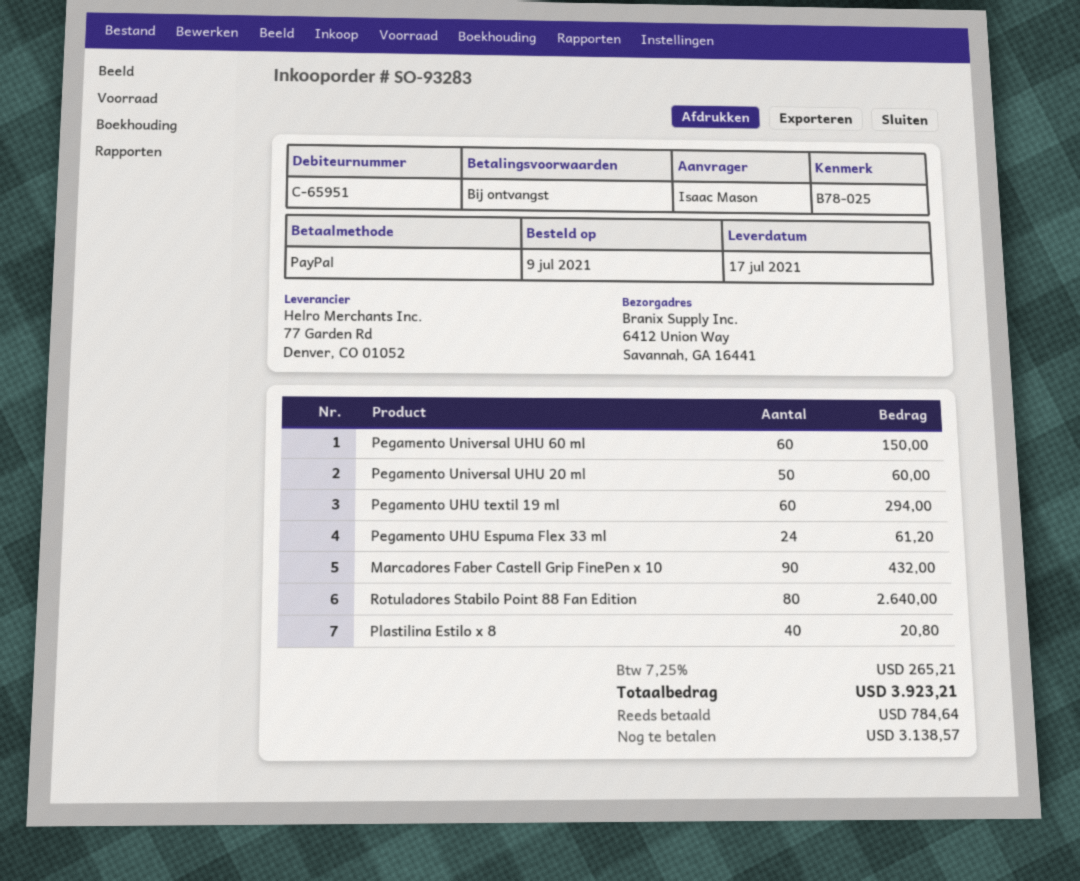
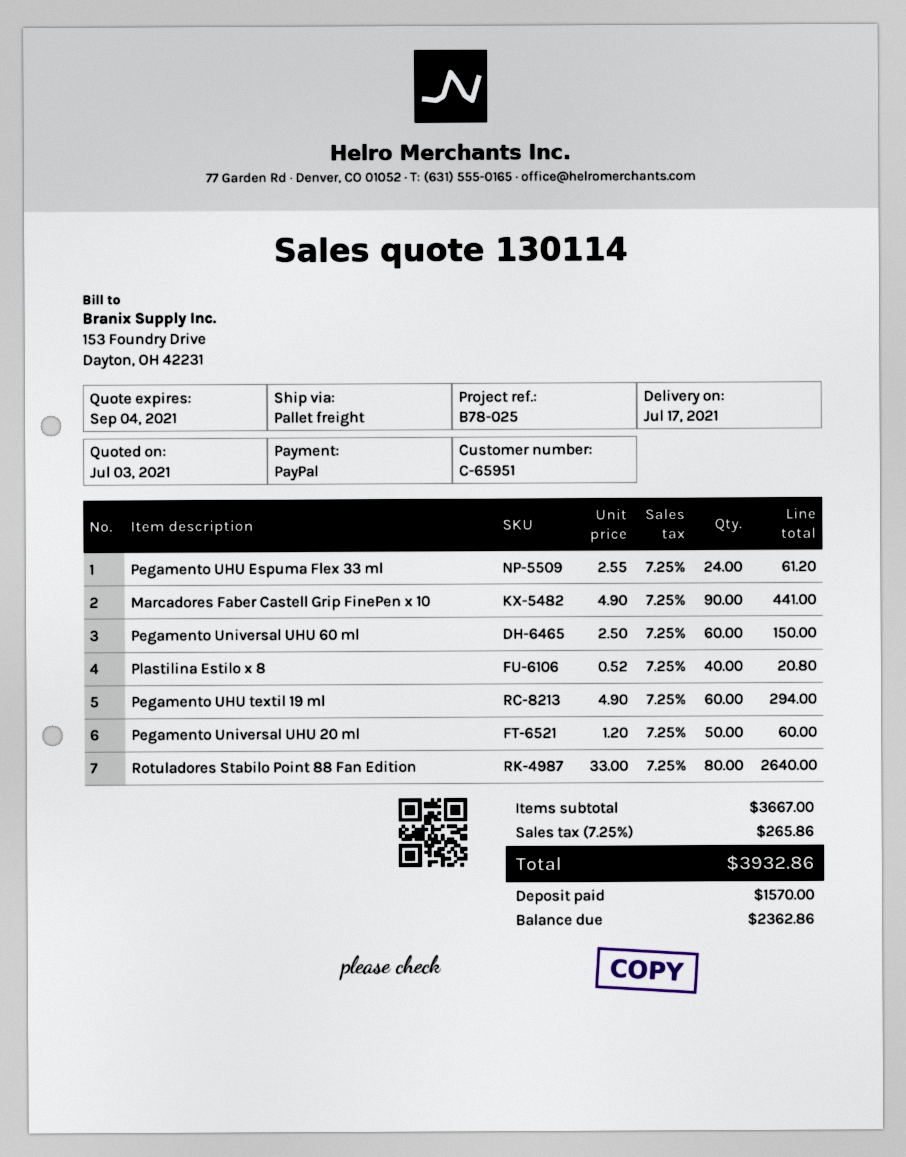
Marcadores Faber Castell Grip FinePen x 10: 90 for 432.00 -> 90 for 441.00
tax: 7.25% = 265.21 -> 7.25% = 265.86
total: 3923.21 -> 3932.86
deposit: 784.64 -> 1570.00
balance: 3138.57 -> 2362.86

